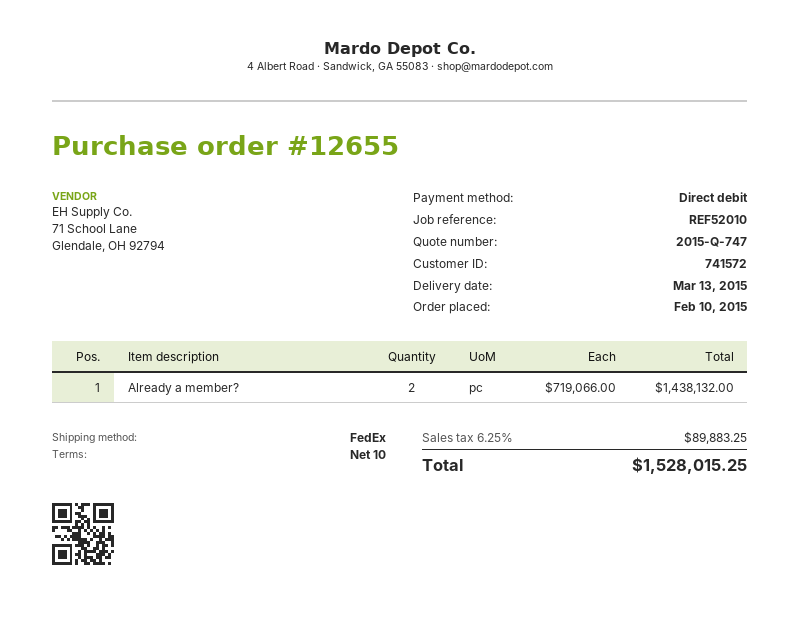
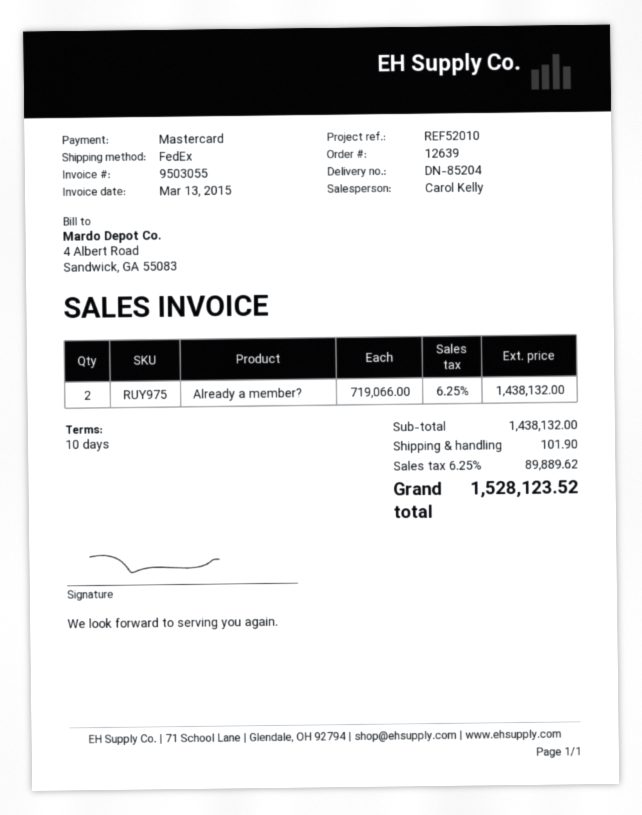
order number: 12655 -> 12639
payment method: direct debit -> Mastercard
shipping: none -> 101.90
tax: 6.25% = 89883.25 -> 6.25% = 89889.62
total: 1528015.25 -> 1528123.52

